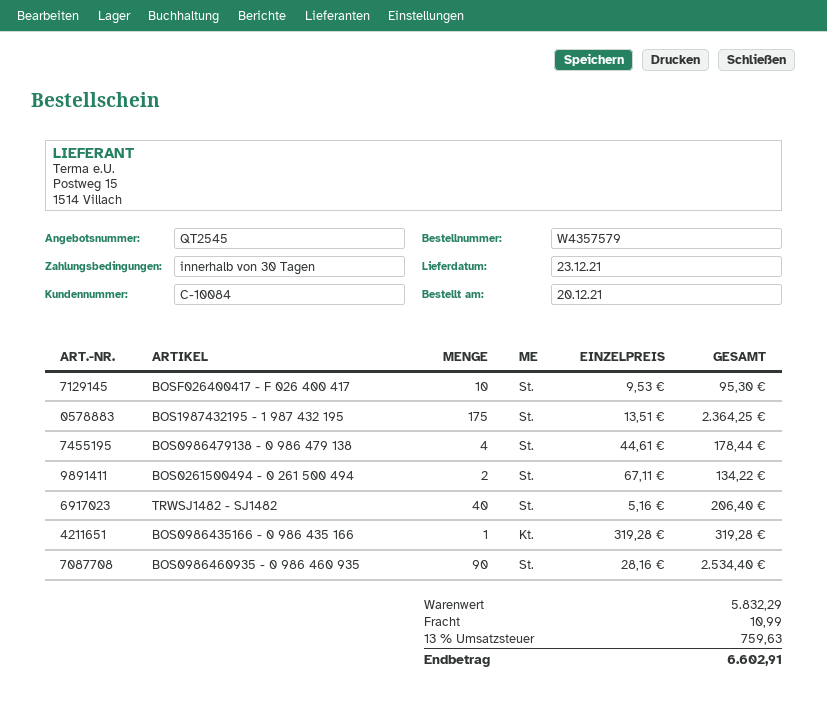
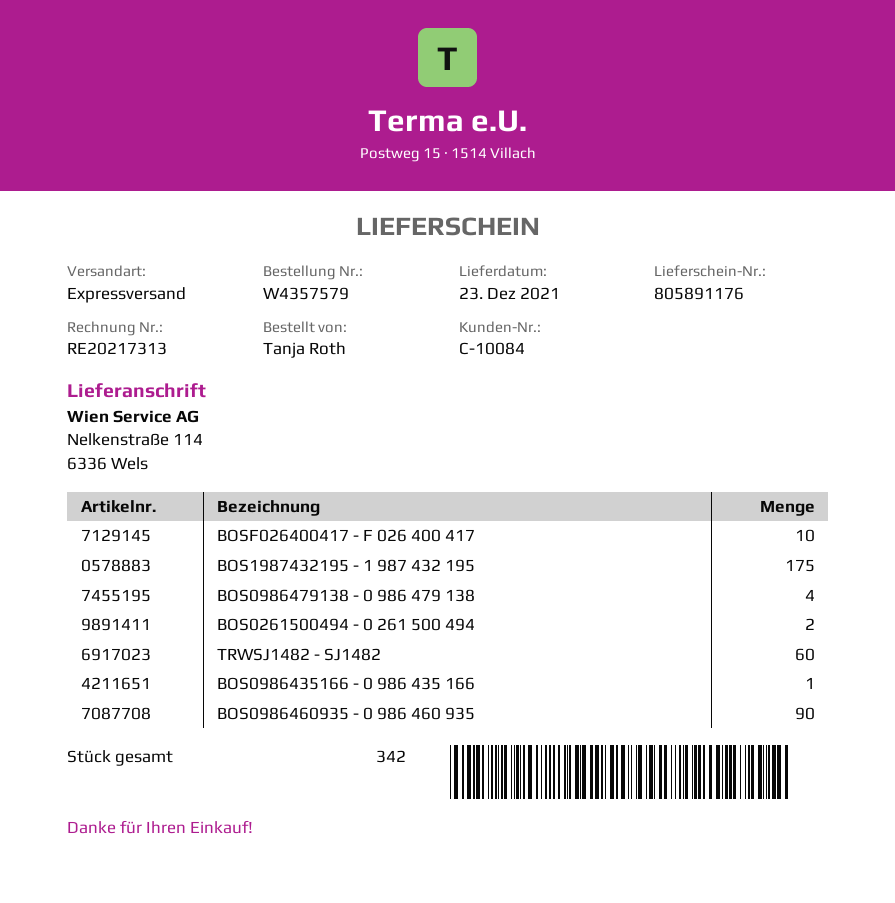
TRWSJ1482 - SJ1482: 40 -> 60

